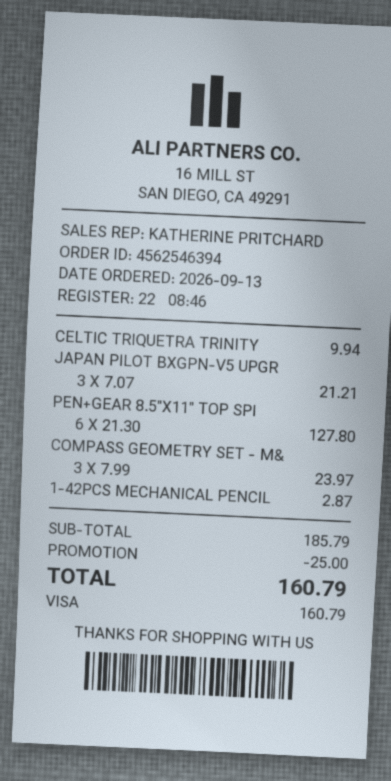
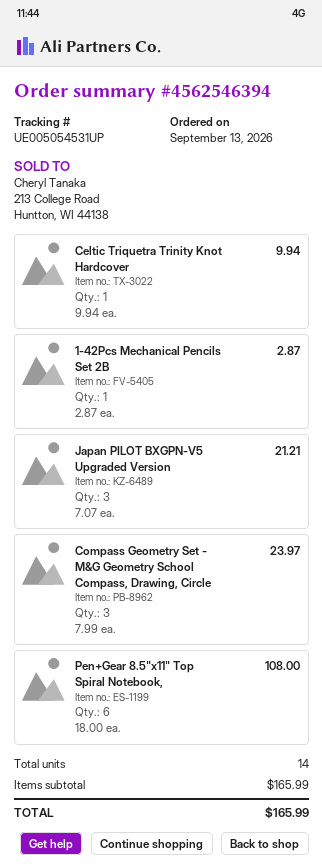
PEN+GEAR 8.5"X11" TOP SPI: 6 x 21.30 = 127.80 -> 6 x 18.00 = 108.00
subtotal: 185.79 -> 165.99
discount: 25.00 -> none
total: 160.79 -> 165.99

